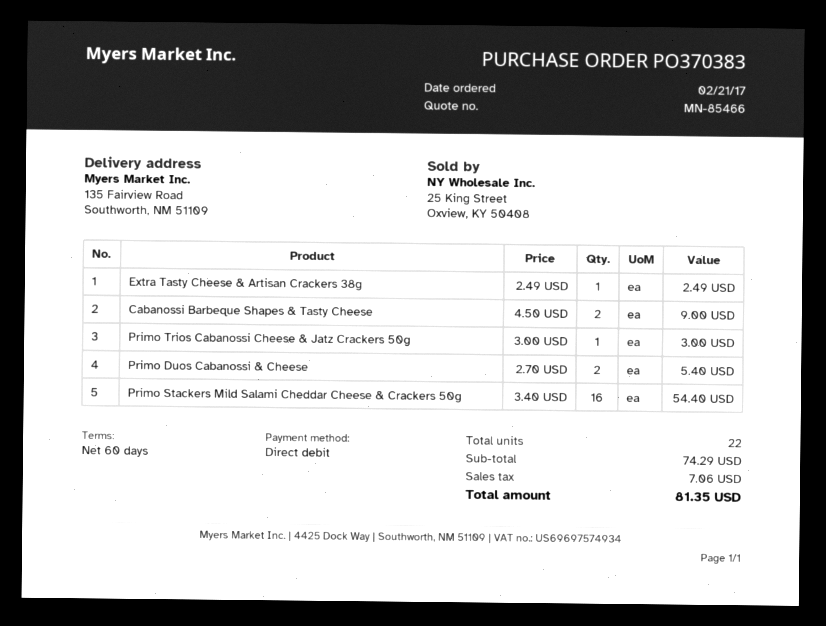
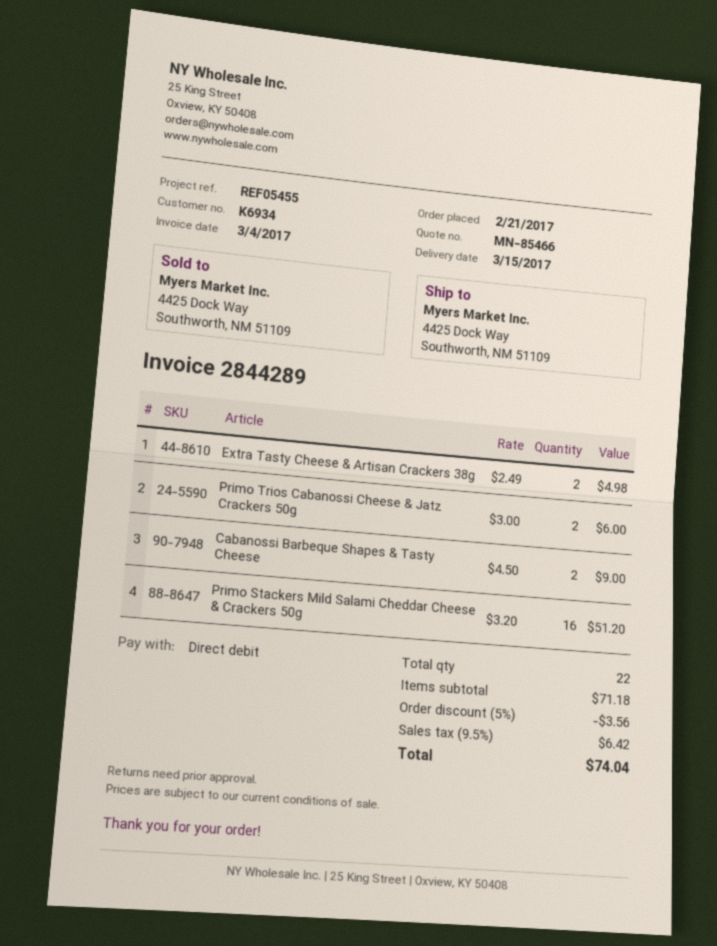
ship to: 135 Fairview Road, Southworth, NM 51109 -> 4425 Dock Way, Southworth, NM 51109
Extra Tasty Cheese & Artisan Crackers 38g: 1 x 2.49 = 2.49 -> 2 x 2.49 = 4.98
Primo Trios Cabanossi Cheese & Jatz Crackers 50g: 1 x 3.00 = 3.00 -> 2 x 3.00 = 6.00
Primo Duos Cabanossi & Cheese: 2 x 2.70 = 5.40 -> none
Primo Stackers Mild Salami Cheddar Cheese & Crackers 50g: 16 x 3.40 = 54.40 -> 16 x 3.20 = 51.20
subtotal: 74.29 -> 71.18
discount: none -> 5% = 3.56
tax: 7.06 -> 6.42
total: 81.35 -> 74.04

